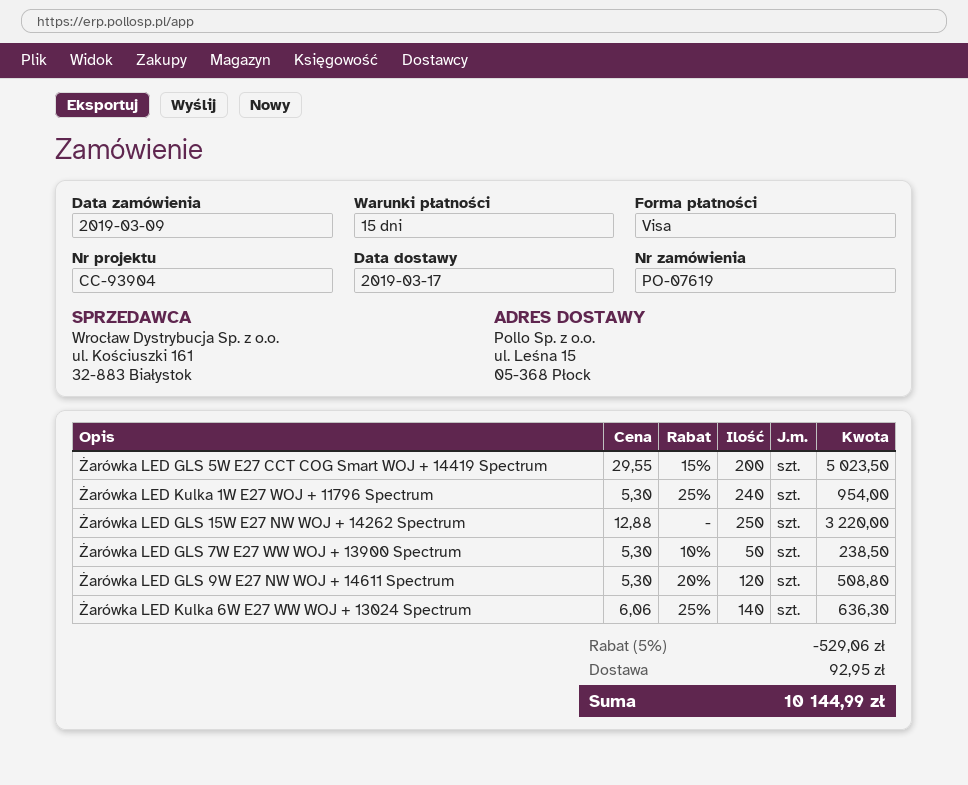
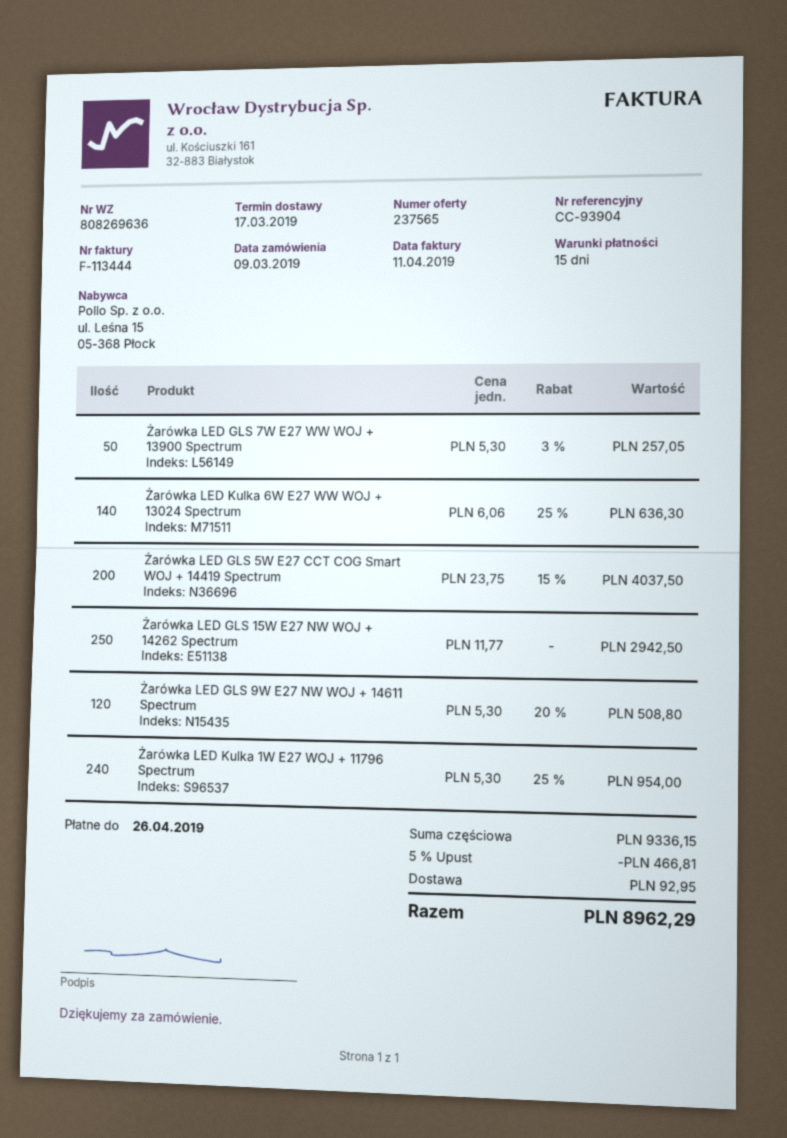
Żarówka LED GLS 5W E27 CCT COG Smart WOJ + 14419 Spectrum: 200 x 29.55 - 15% = 5023.50 -> 200 x 23.75 - 15% = 4037.50
Żarówka LED GLS 15W E27 NW WOJ + 14262 Spectrum: 250 x 12.88 = 3220.00 -> 250 x 11.77 = 2942.50
Żarówka LED GLS 7W E27 WW WOJ + 13900 Spectrum: 50 x 5.30 - 10% = 238.50 -> 50 x 5.30 - 3% = 257.05
discount: 5% = 529.06 -> 5% = 466.81
total: 10144.99 -> 8962.29

